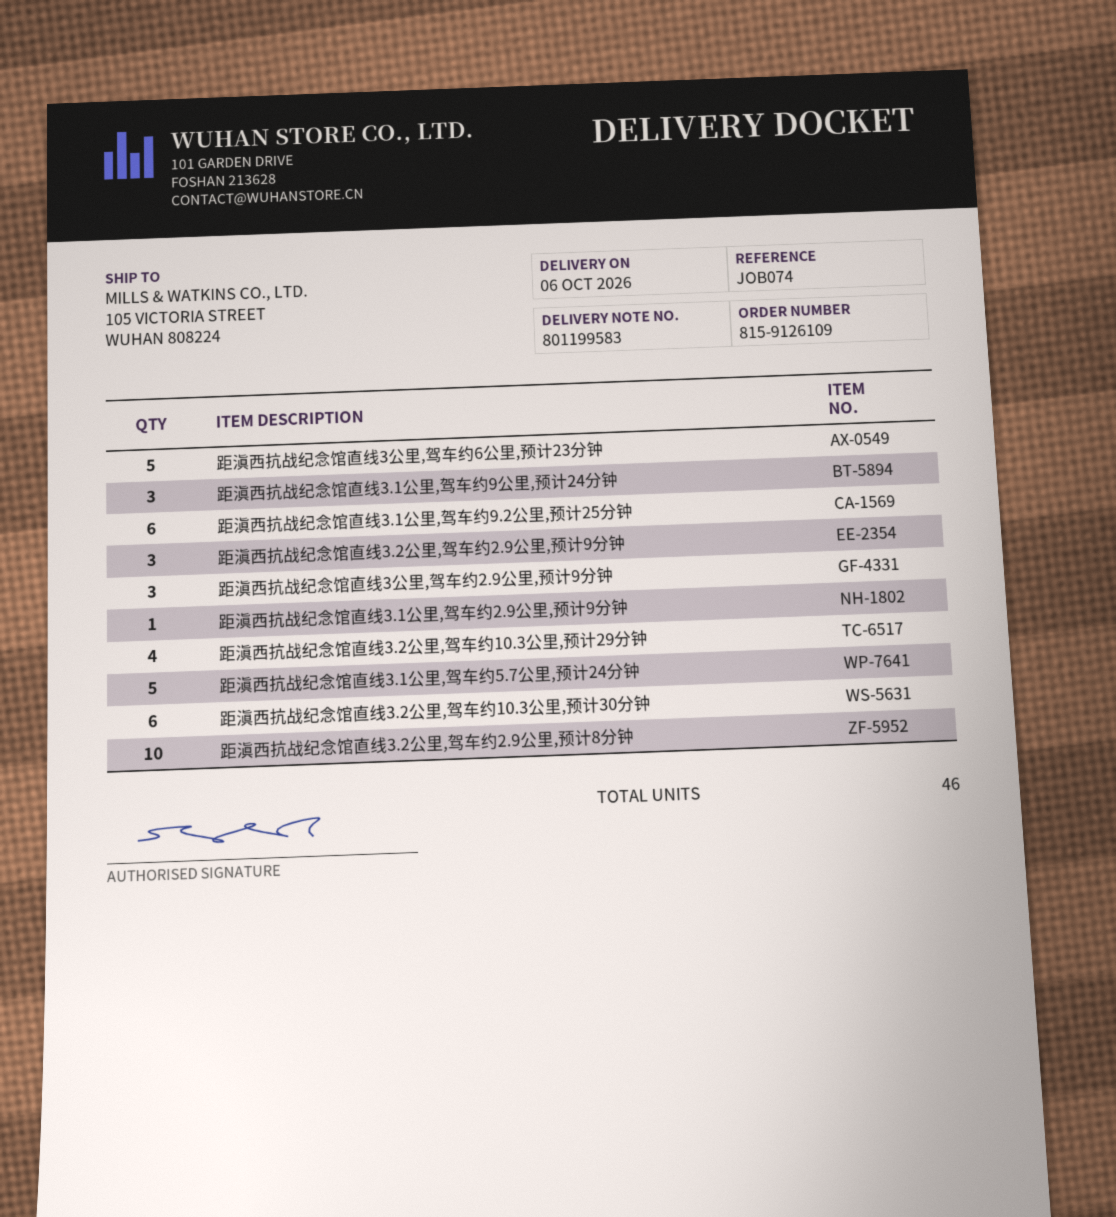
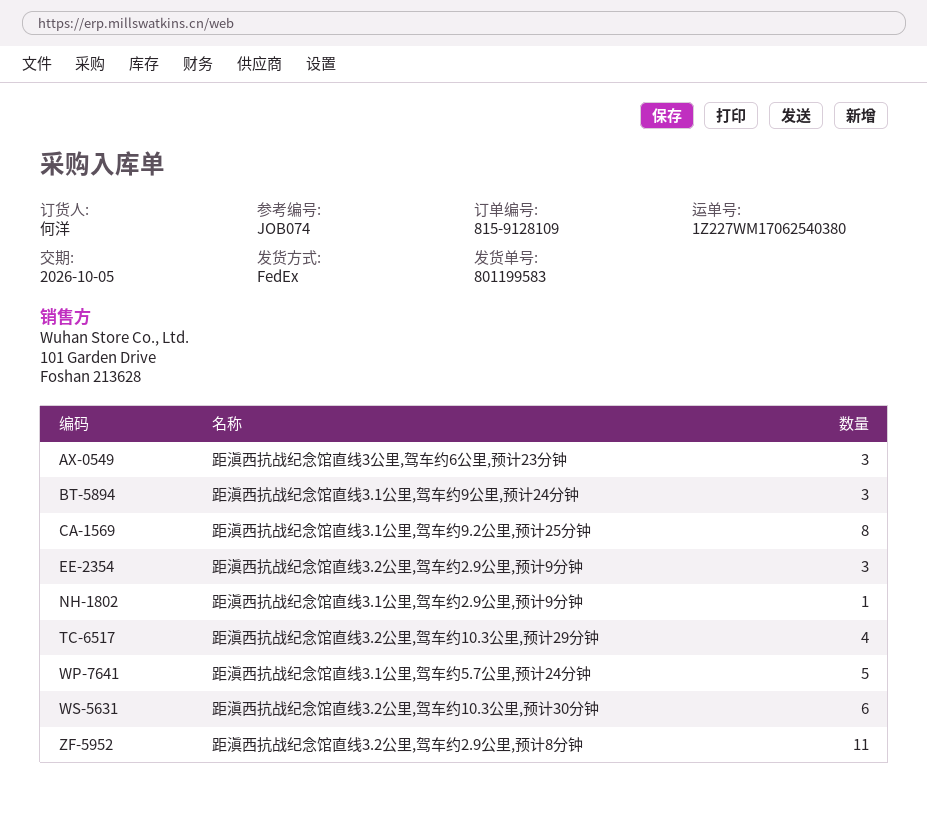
order number: 815-9126109 -> 815-9128109
delivery date: 2026-10-06 -> 2026-10-05
距滇西抗战纪念馆直线3公里,驾车约6公里,预计23分钟: 5 -> 3
距滇西抗战纪念馆直线3.1公里,驾车约9.2公里,预计25分钟: 6 -> 8
距滇西抗战纪念馆直线3公里,驾车约2.9公里,预计9分钟: 3 -> none
距滇西抗战纪念馆直线3.2公里,驾车约2.9公里,预计8分钟: 10 -> 11

